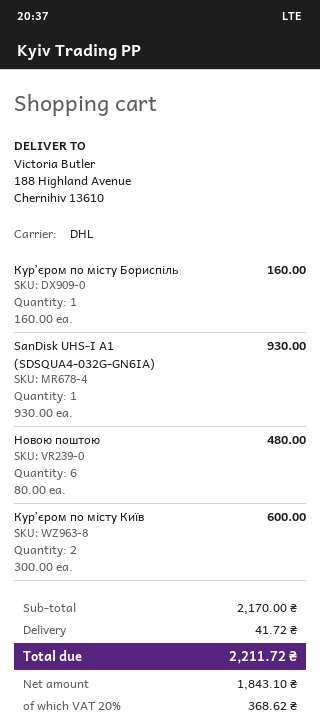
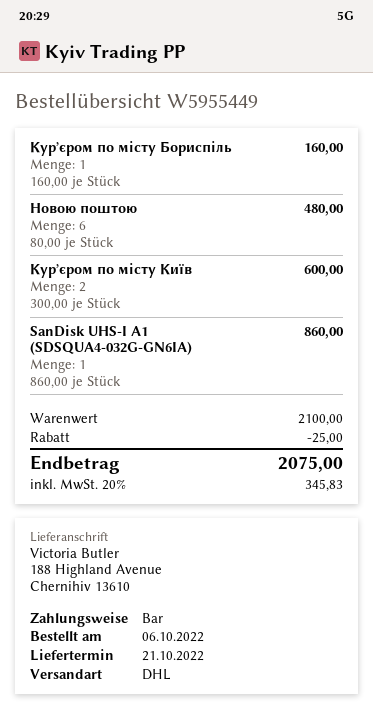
SanDisk UHS-I A1 (SDSQUA4-032G-GN6IA): 1 x 930.00 = 930.00 -> 1 x 860.00 = 860.00
subtotal: 2170.00 -> 2100.00
discount: none -> 25.00
shipping: 41.72 -> none
tax: 20% = 368.62 -> 20% = 345.83
total: 2211.72 -> 2075.00

